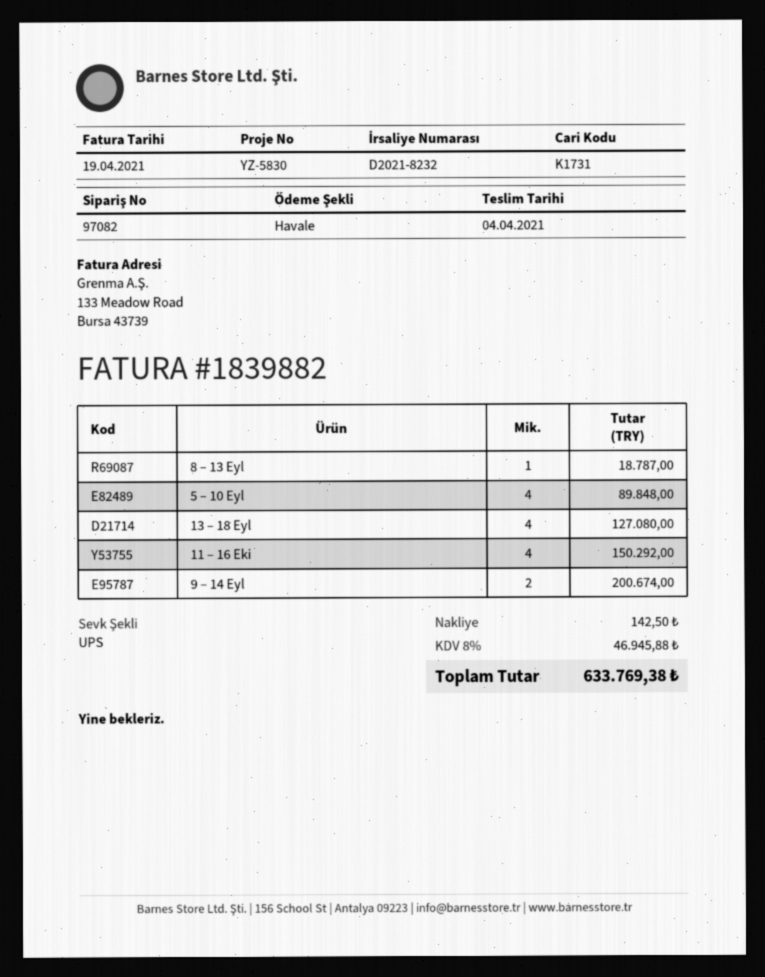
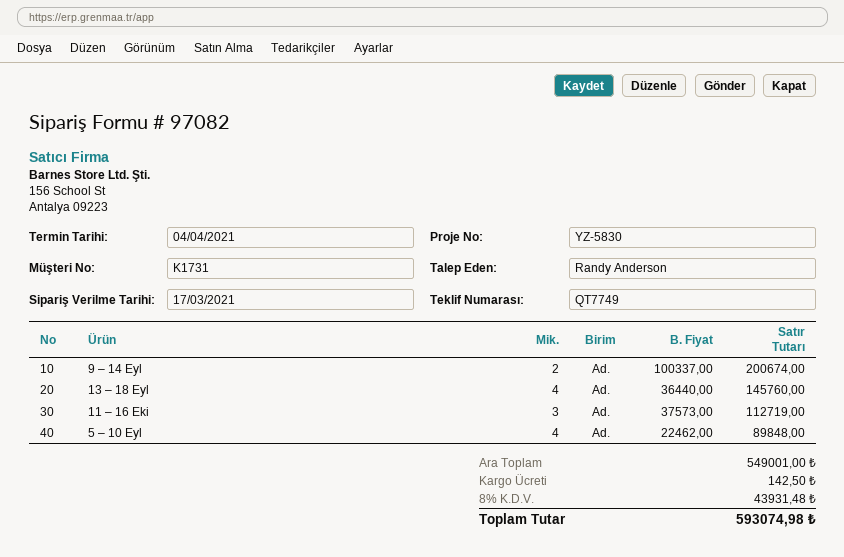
8 – 13 Eyl: 1 for 18787.00 -> none
13 – 18 Eyl: 4 for 127080.00 -> 4 for 145760.00
11 – 16 Eki: 4 for 150292.00 -> 3 for 112719.00
tax: 8% = 46945.88 -> 8% = 43931.48
total: 633769.38 -> 593074.98

